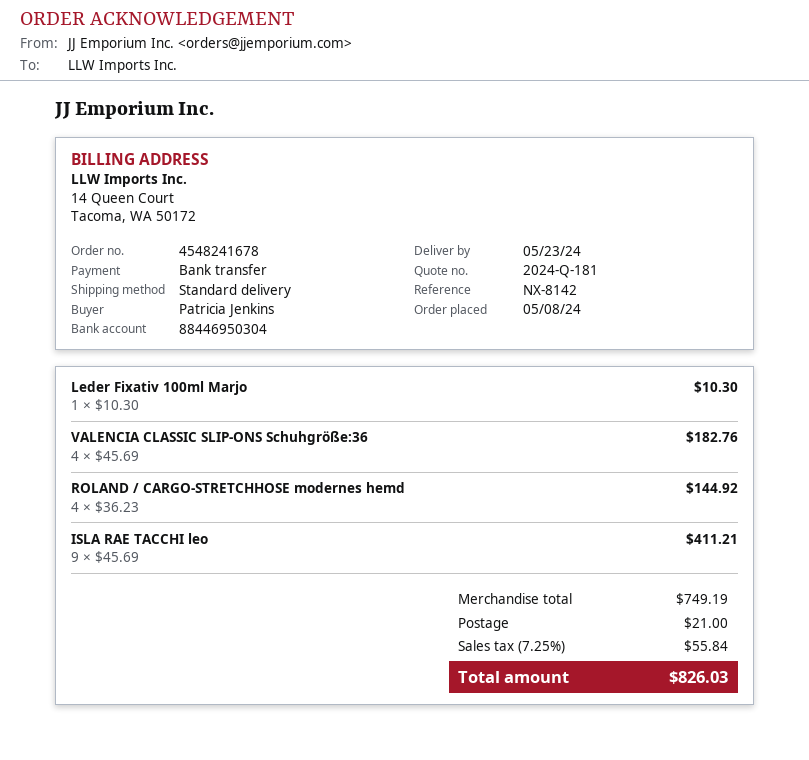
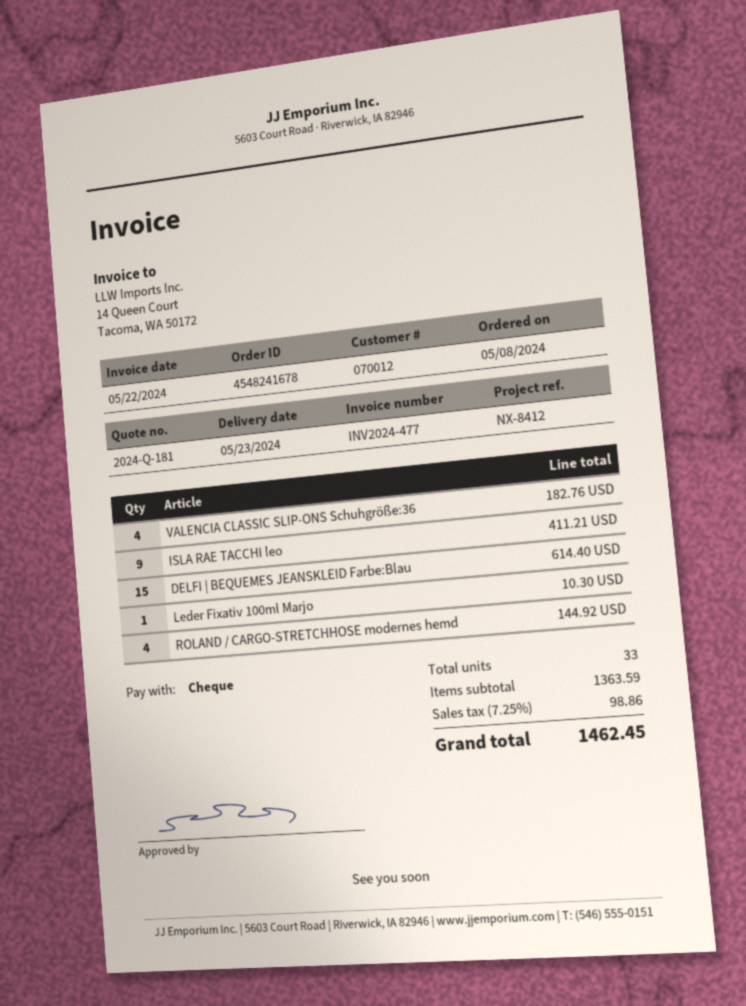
reference: NX-8142 -> NX-8412
payment method: bank transfer -> cheque
DELFI | BEQUEMES JEANSKLEID Farbe:Blau: none -> 15 for 614.40
subtotal: 749.19 -> 1363.59
shipping: 21.00 -> none
tax: 7.25% = 55.84 -> 7.25% = 98.86
total: 826.03 -> 1462.45

